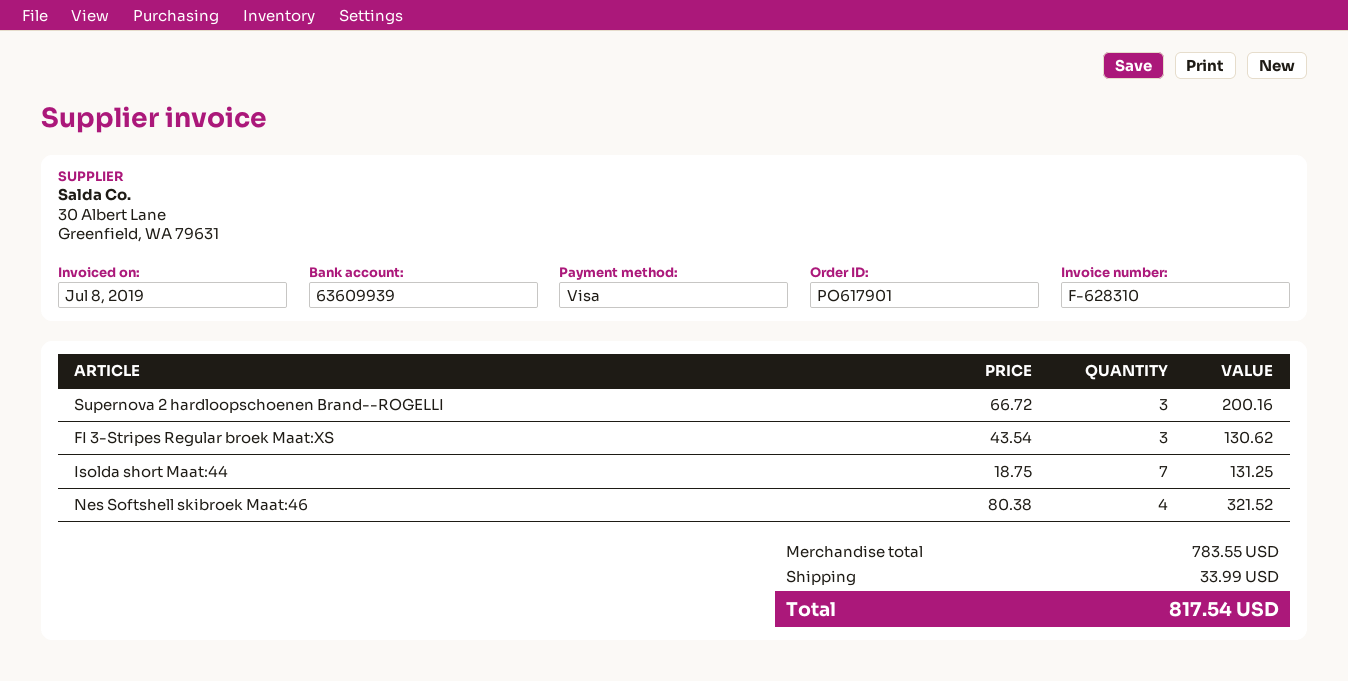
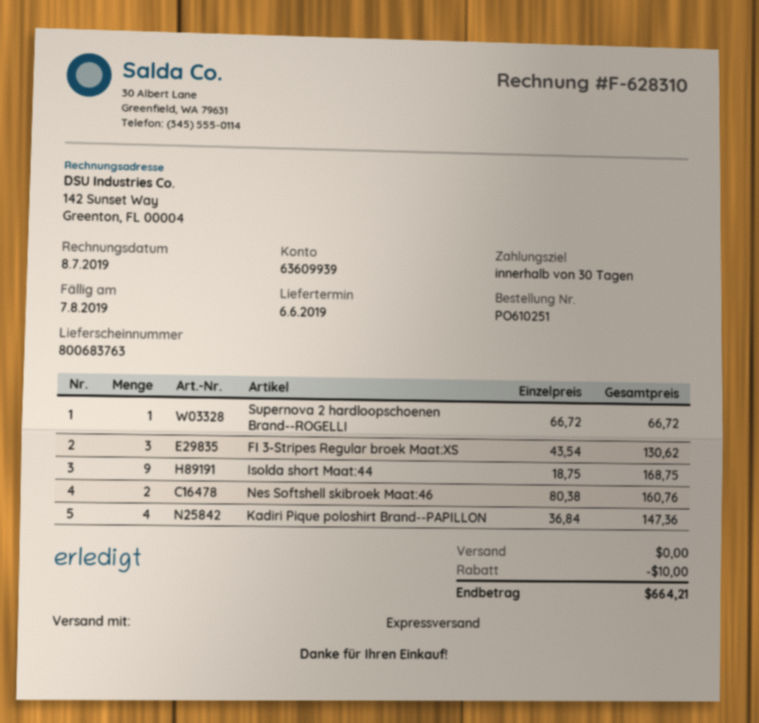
order number: PO617901 -> PO610251
Supernova 2 hardloopschoenen Brand--ROGELLI: 3 x 66.72 = 200.16 -> 1 x 66.72 = 66.72
Isolda short Maat:44: 7 x 18.75 = 131.25 -> 9 x 18.75 = 168.75
Nes Softshell skibroek Maat:46: 4 x 80.38 = 321.52 -> 2 x 80.38 = 160.76
Kadiri Pique poloshirt Brand--PAPILLON: none -> 4 x 36.84 = 147.36
discount: none -> 10.00
shipping: 33.99 -> 0.00
total: 817.54 -> 664.21

